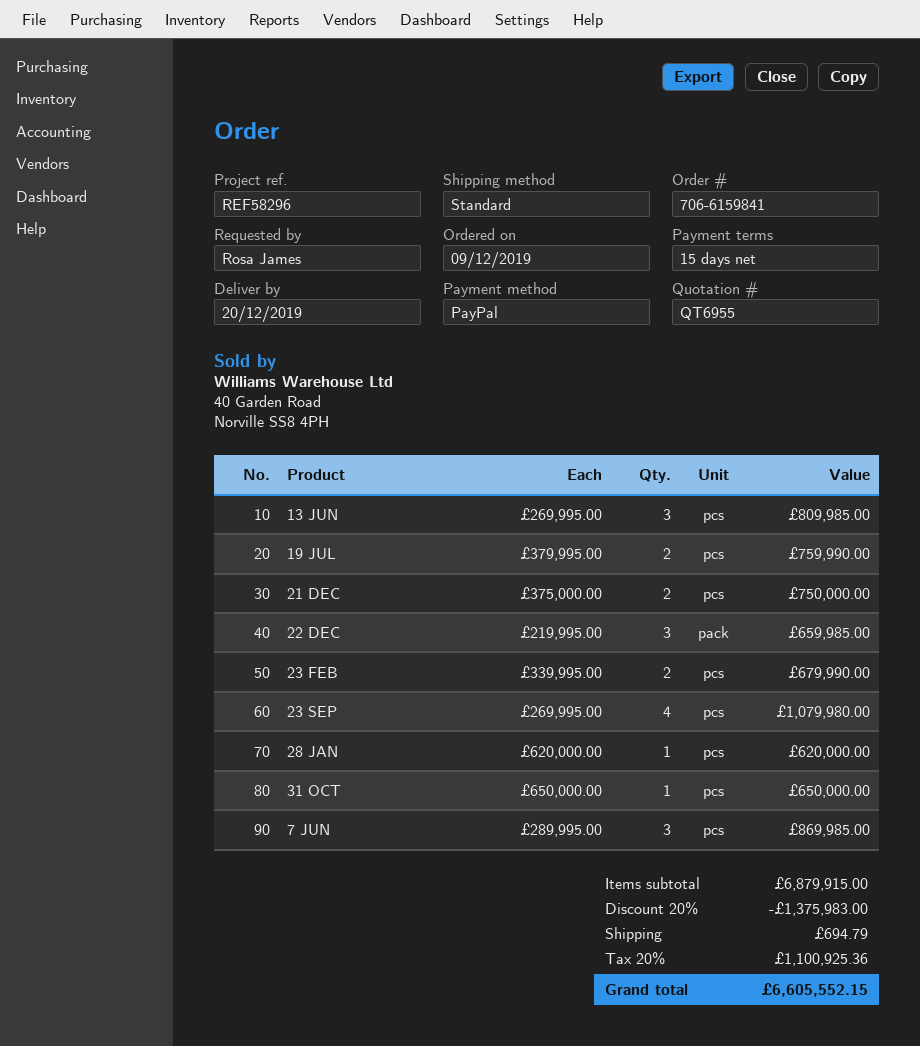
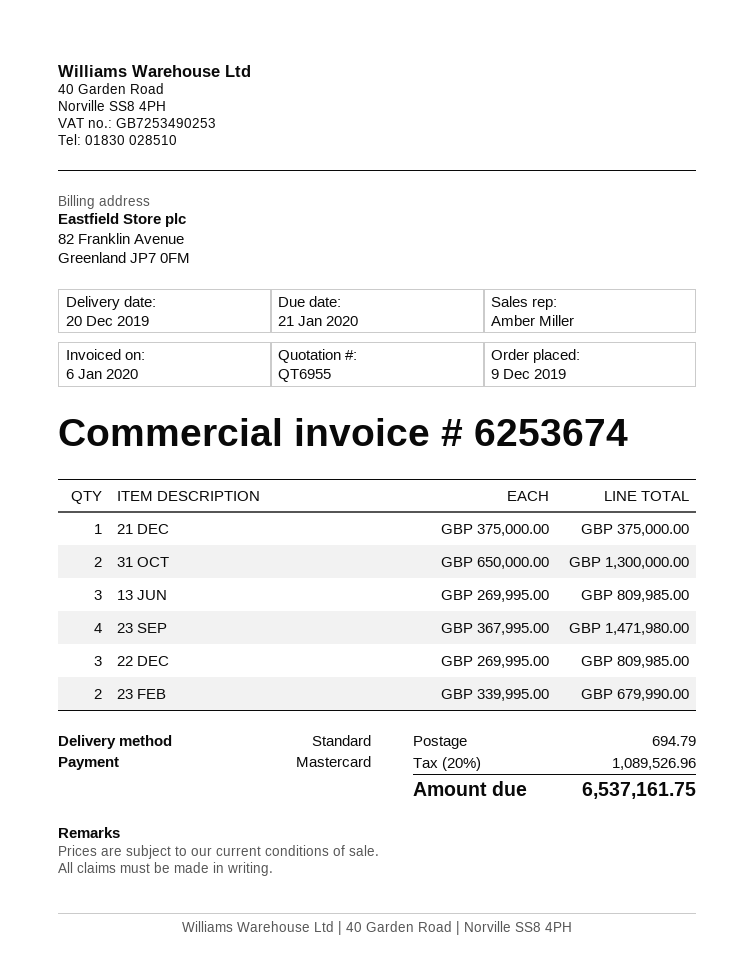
payment method: PayPal -> Mastercard
19 JUL: 2 x 379995.00 = 759990.00 -> none
21 DEC: 2 x 375000.00 = 750000.00 -> 1 x 375000.00 = 375000.00
22 DEC: 3 x 219995.00 = 659985.00 -> 3 x 269995.00 = 809985.00
23 SEP: 4 x 269995.00 = 1079980.00 -> 4 x 367995.00 = 1471980.00
28 JAN: 1 x 620000.00 = 620000.00 -> none
31 OCT: 1 x 650000.00 = 650000.00 -> 2 x 650000.00 = 1300000.00
7 JUN: 3 x 289995.00 = 869985.00 -> none
discount: 20% = 1375983.00 -> none
tax: 20% = 1100925.36 -> 20% = 1089526.96
total: 6605552.15 -> 6537161.75

